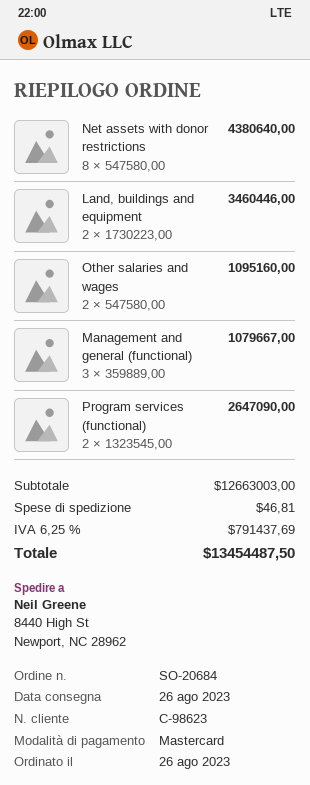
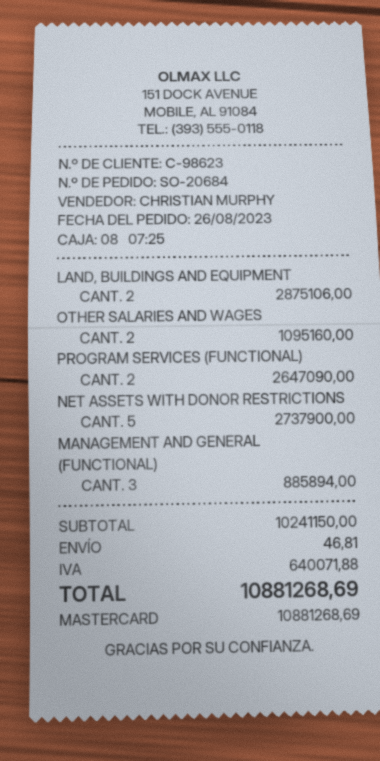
Net assets with donor restrictions: 8 for 4380640.00 -> 5 for 2737900.00
Land, buildings and equipment: 2 for 3460446.00 -> 2 for 2875106.00
Management and general (functional): 3 for 1079667.00 -> 3 for 885894.00
subtotal: 12663003.00 -> 10241150.00
tax: 791437.69 -> 640071.88
total: 13454487.50 -> 10881268.69

